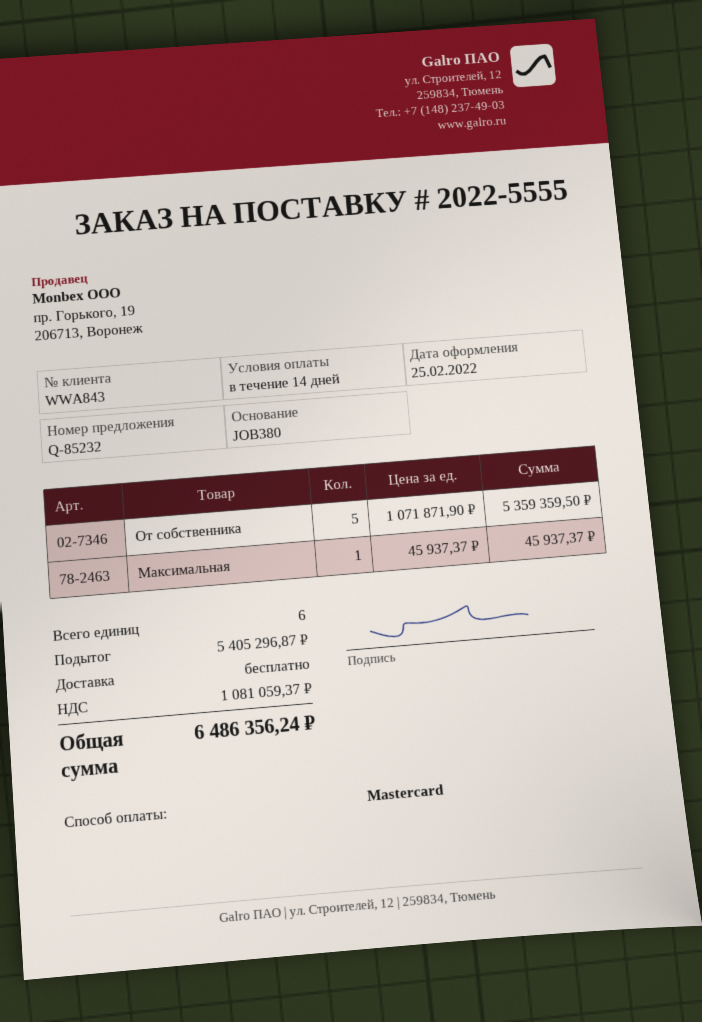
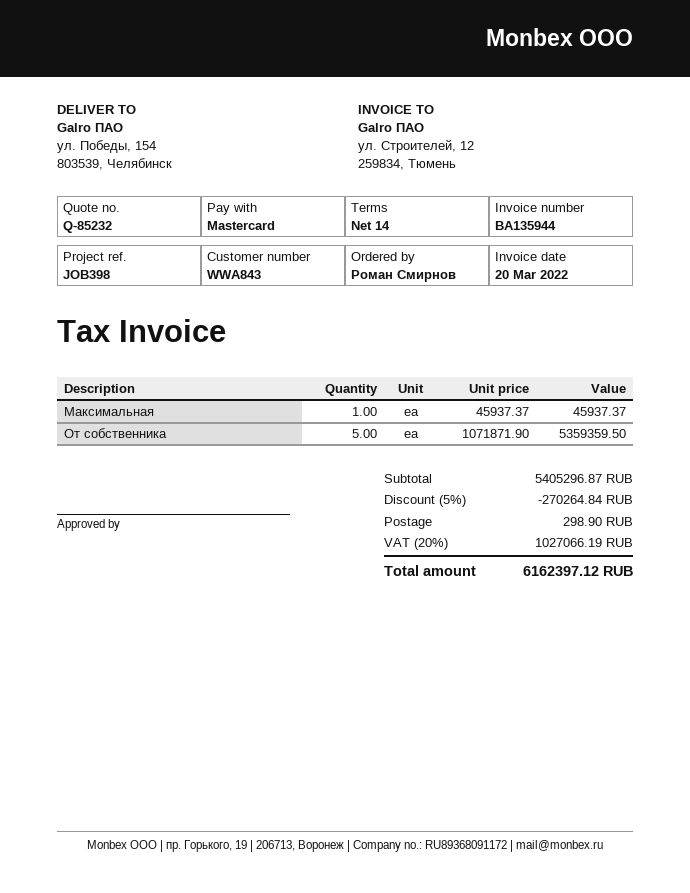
reference: JOB380 -> JOB398
discount: none -> 5% = 270264.84
shipping: 0.00 -> 298.90
tax: 1081059.37 -> 1027066.19
total: 6486356.24 -> 6162397.12

